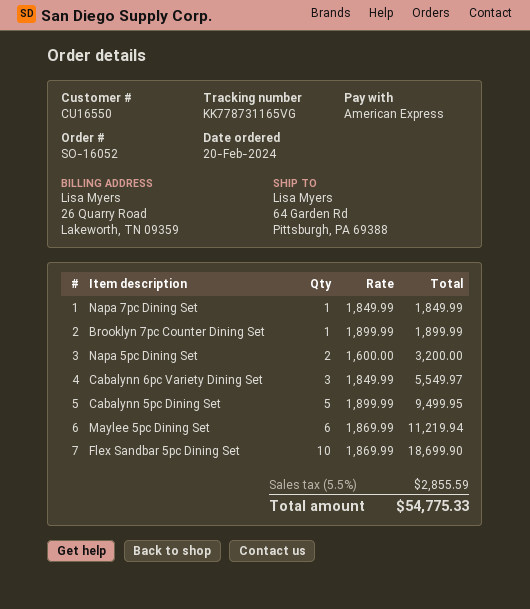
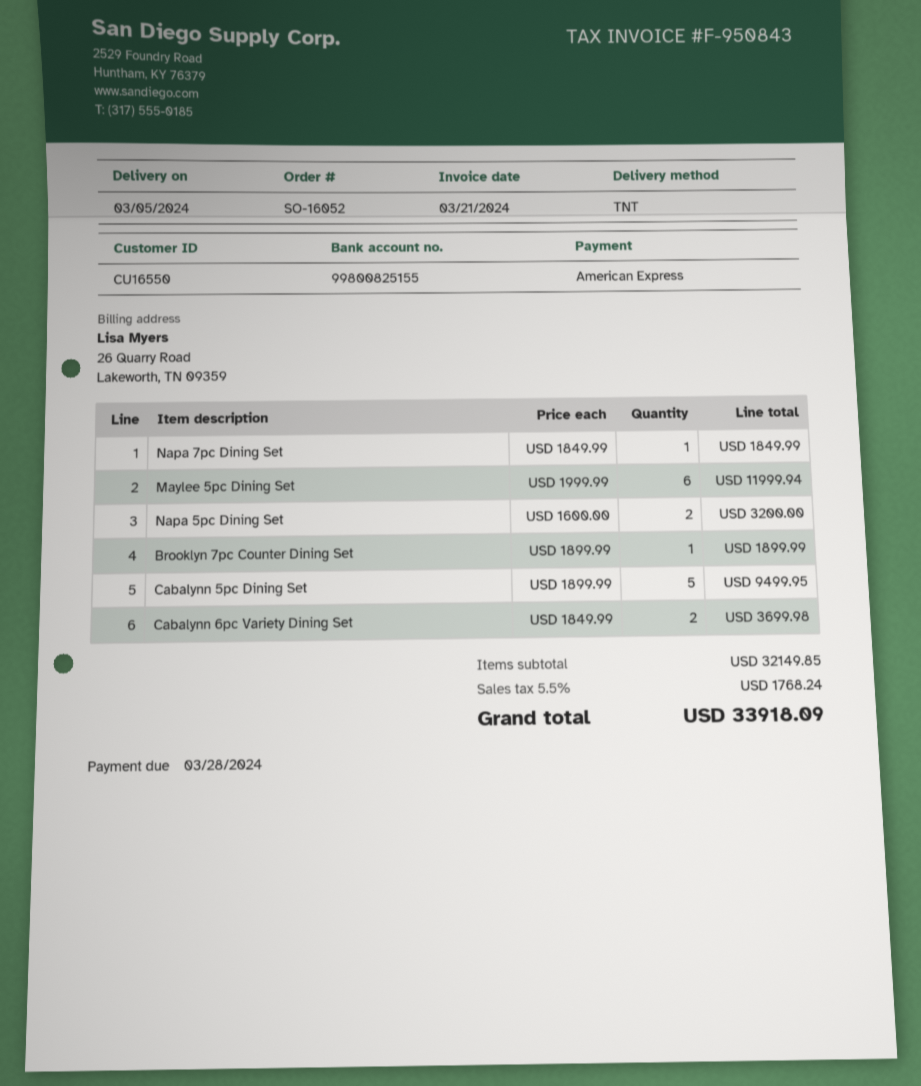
Cabalynn 6pc Variety Dining Set: 3 x 1849.99 = 5549.97 -> 2 x 1849.99 = 3699.98
Maylee 5pc Dining Set: 6 x 1869.99 = 11219.94 -> 6 x 1999.99 = 11999.94
Flex Sandbar 5pc Dining Set: 10 x 1869.99 = 18699.90 -> none
tax: 5.5% = 2855.59 -> 5.5% = 1768.24
total: 54775.33 -> 33918.09

